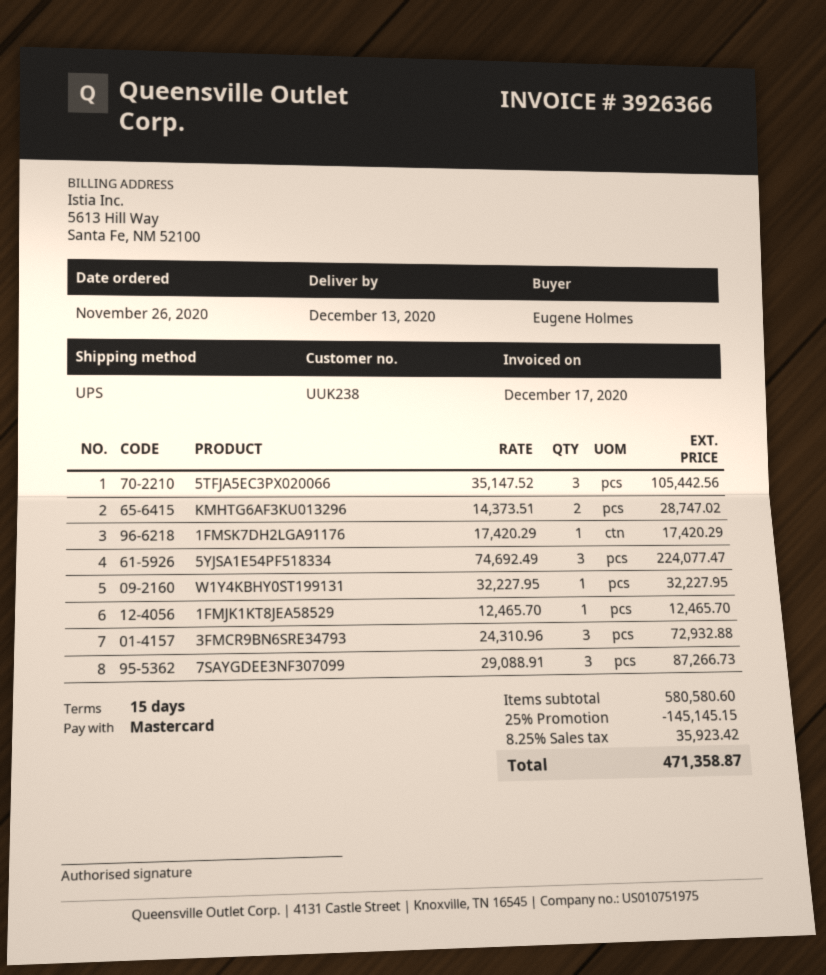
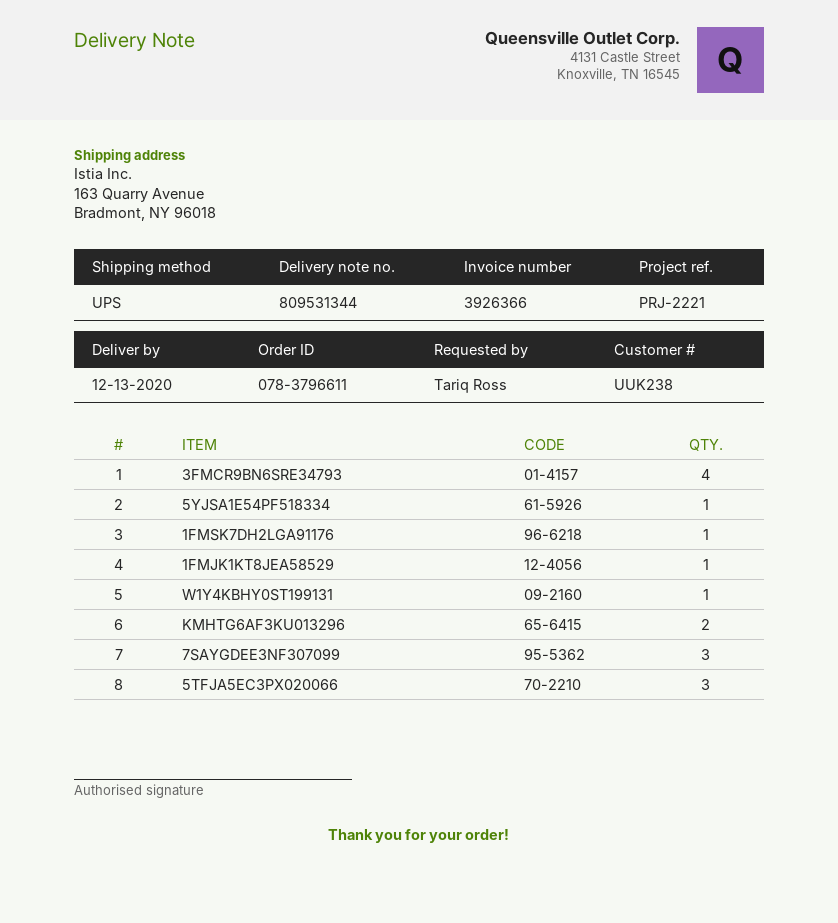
ordered by: Eugene Holmes -> Tariq Ross
5YJSA1E54PF518334: 3 -> 1
3FMCR9BN6SRE34793: 3 -> 4

